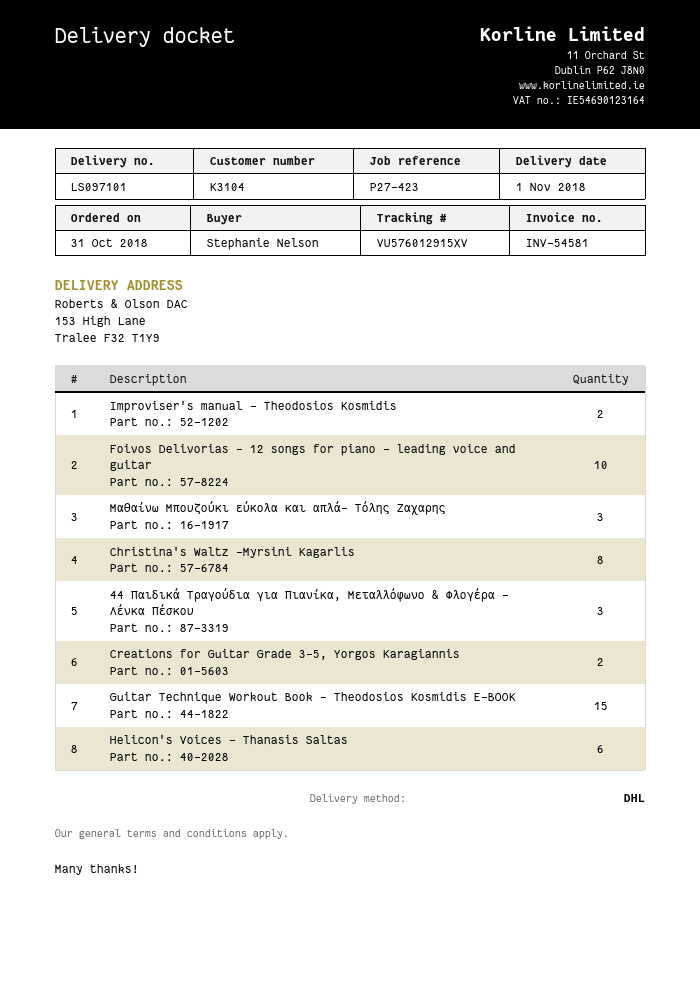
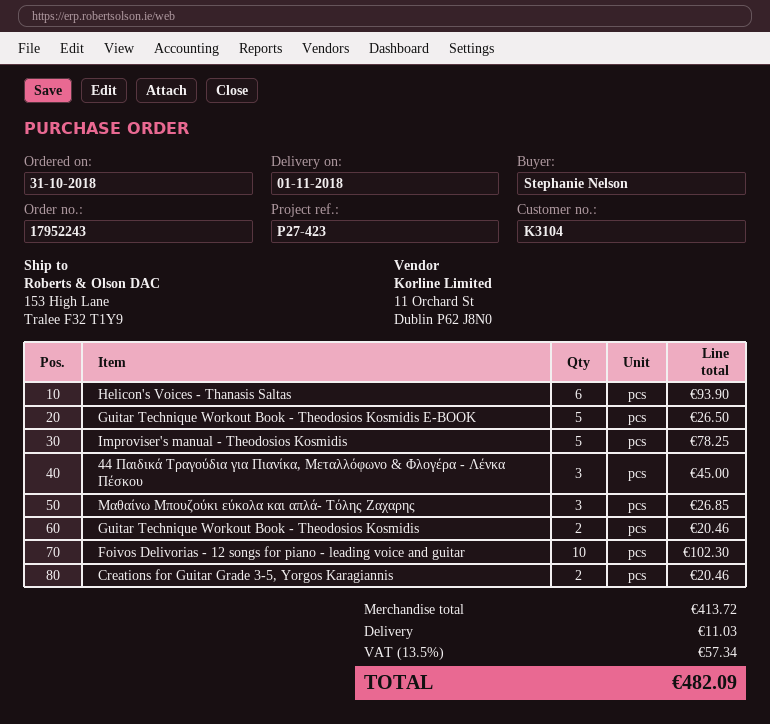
Improviser's manual - Theodosios Kosmidis: 2 -> 5
Christina's Waltz -Myrsini Kagarlis: 8 -> none
Guitar Technique Workout Book - Theodosios Kosmidis E-BOOK: 15 -> 5
Guitar Technique Workout Book - Theodosios Kosmidis: none -> 2

